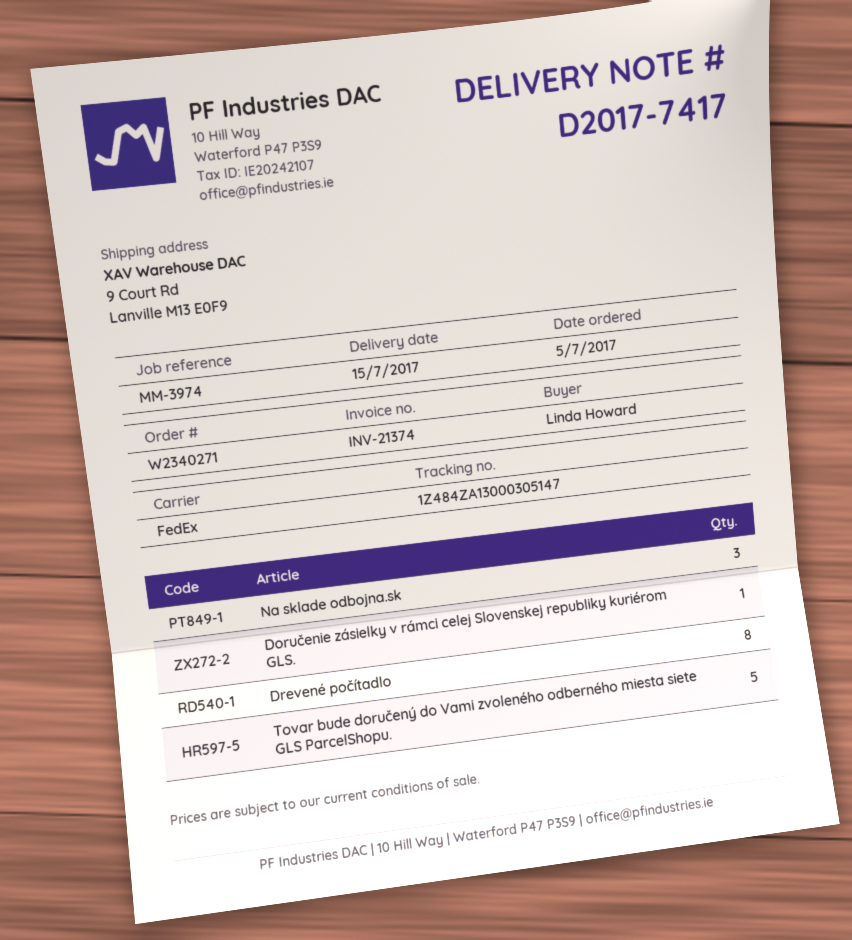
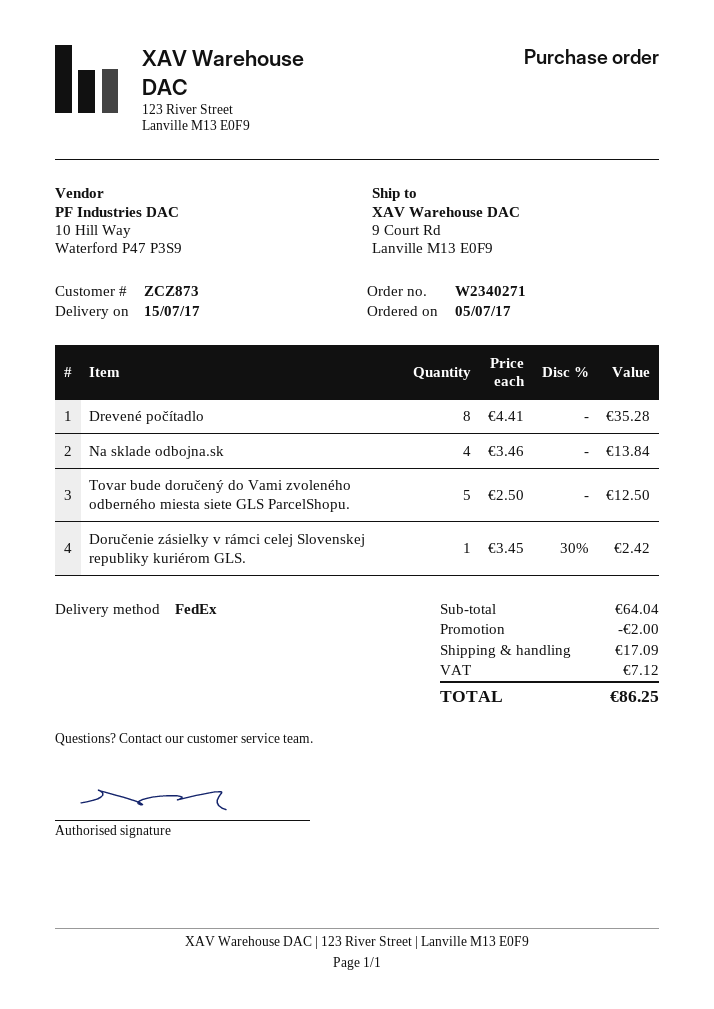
Na sklade odbojna.sk: 3 -> 4

